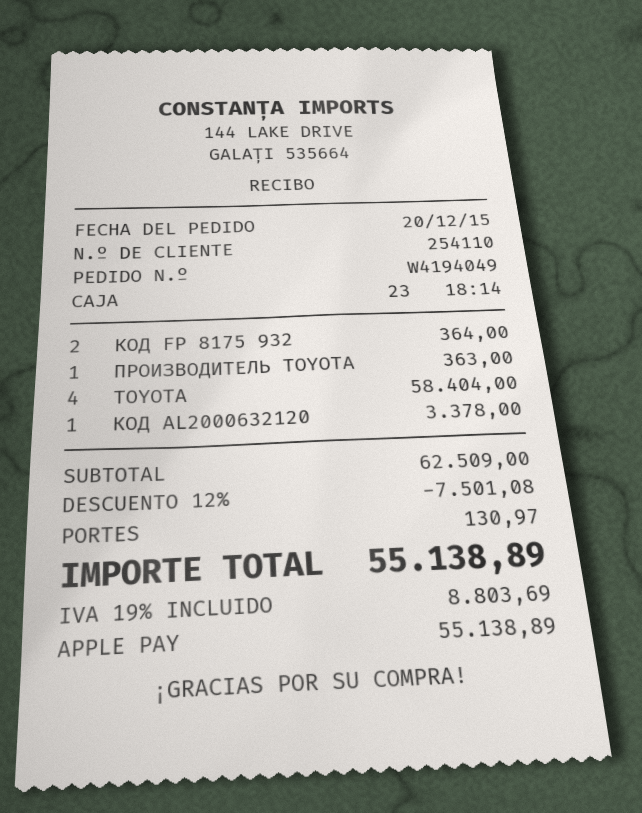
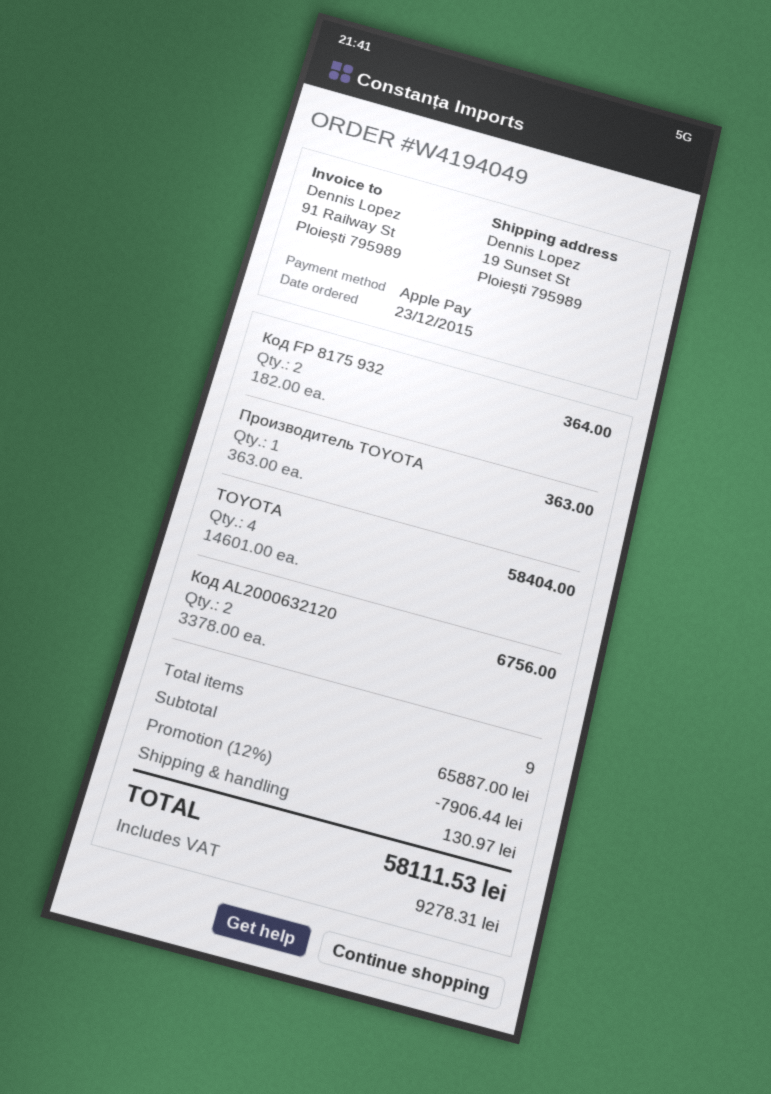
order date: 2015-12-20 -> 2015-12-23
КОД AL2000632120: 1 for 3378.00 -> 2 for 6756.00
subtotal: 62509.00 -> 65887.00
discount: 12% = 7501.08 -> 12% = 7906.44
tax: 8803.69 -> 9278.31
total: 55138.89 -> 58111.53

